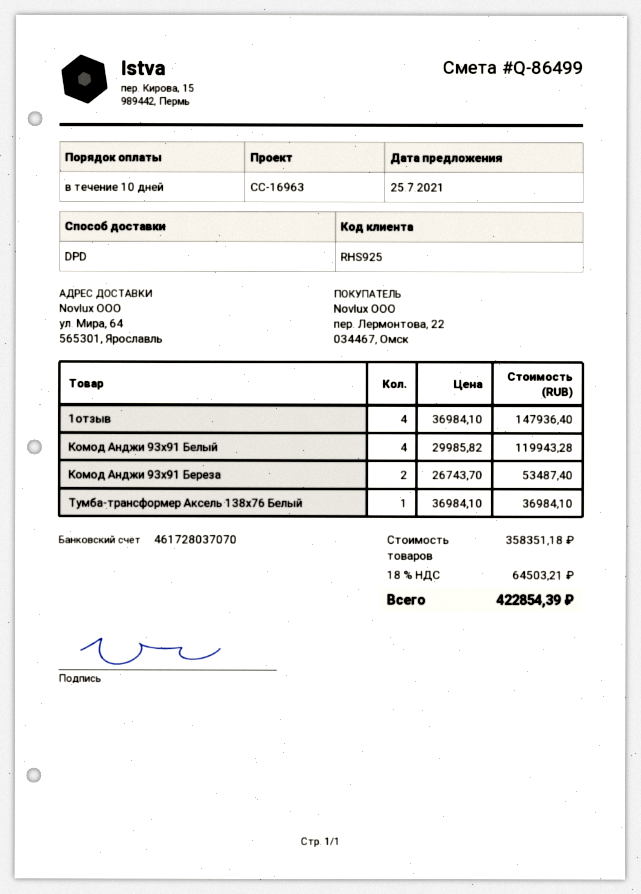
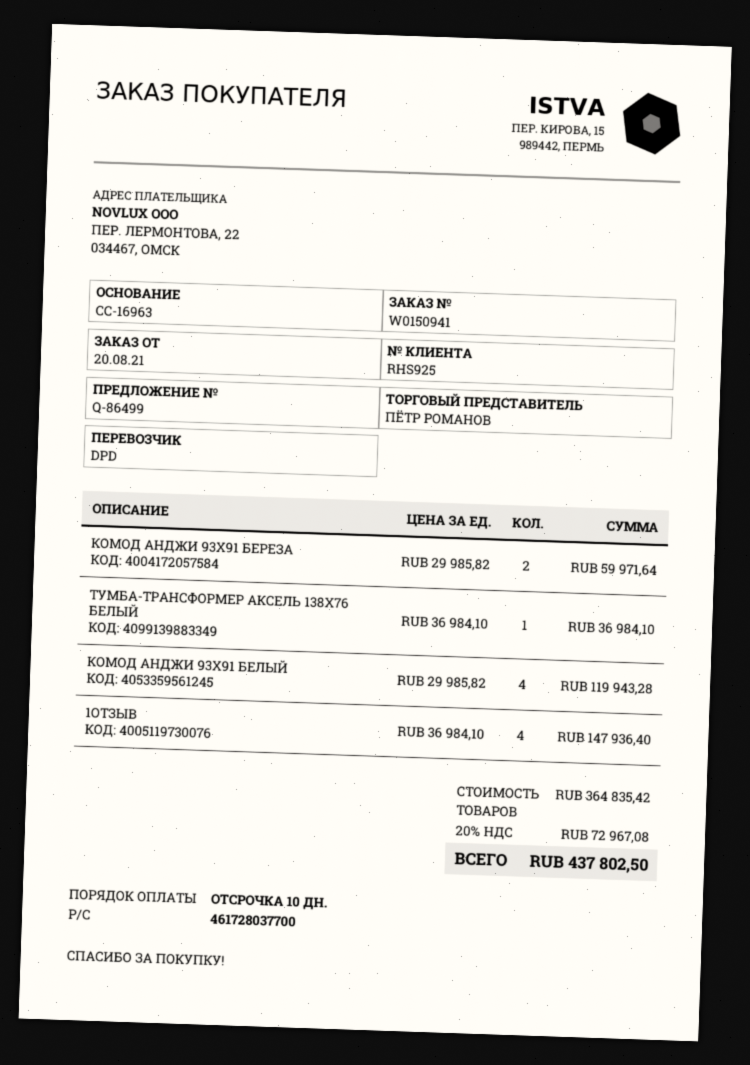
bank account: 461728037070 -> 461728037700
Комод Анджи 93x91 Береза: 2 x 26743.70 = 53487.40 -> 2 x 29985.82 = 59971.64
subtotal: 358351.18 -> 364835.42
tax: 18% = 64503.21 -> 20% = 72967.08
total: 422854.39 -> 437802.50

